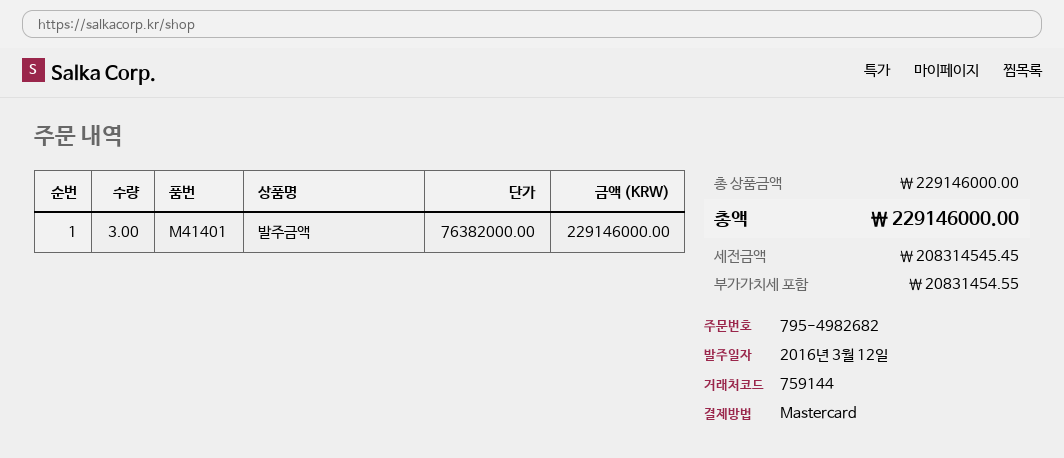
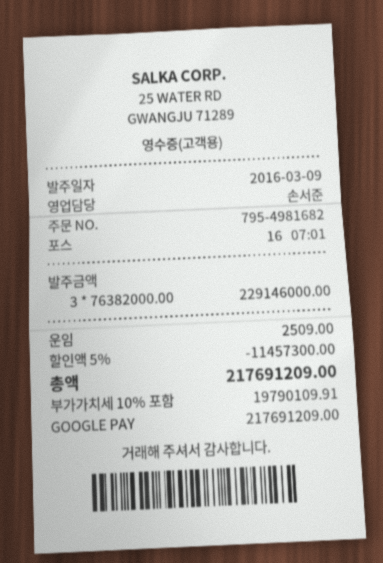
order number: 795-4982682 -> 795-4981682
order date: 2016-03-12 -> 2016-03-09
payment method: Mastercard -> Google Pay
discount: none -> 5% = 11457300.00
shipping: none -> 2509.00
tax: 20831454.55 -> 19790109.91
total: 229146000.00 -> 217691209.00

